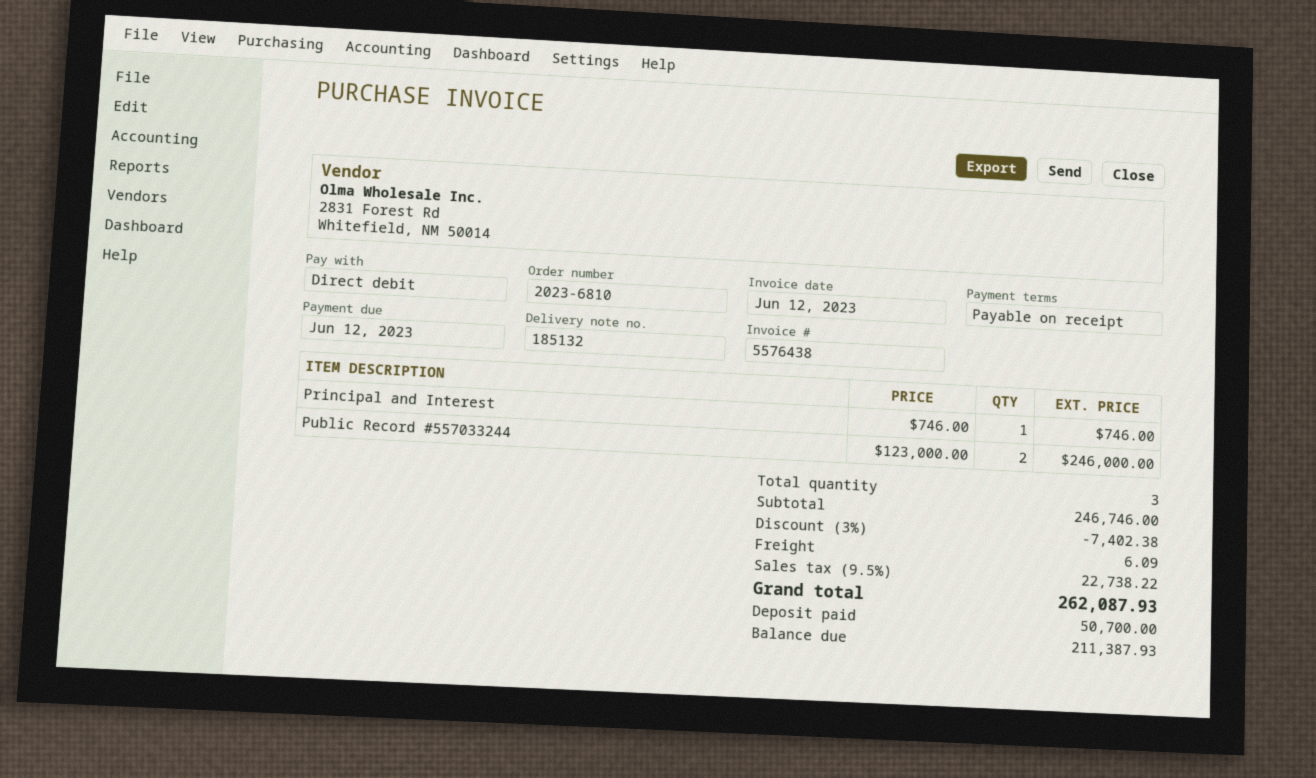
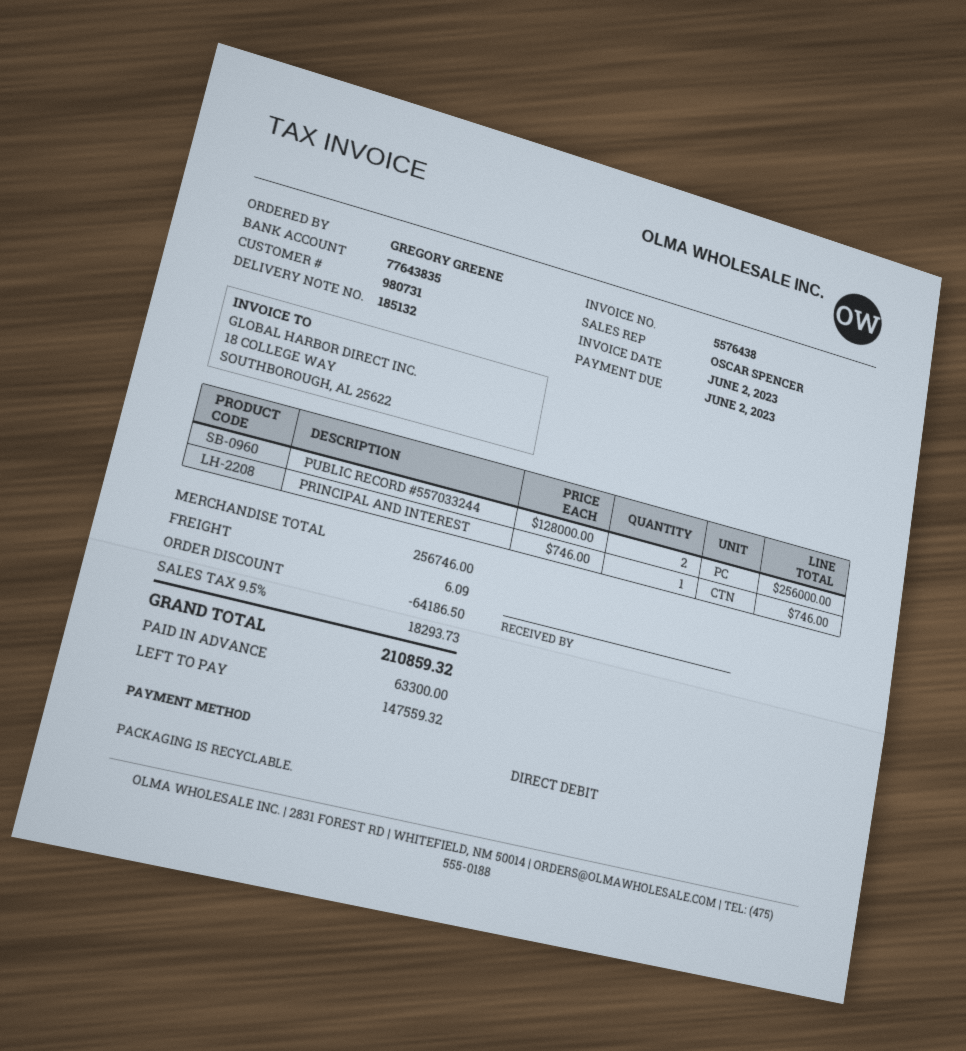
invoice date: 2023-06-12 -> 2023-06-02
due date: 2023-06-12 -> 2023-06-02
Public Record #557033244: 2 x 123000.00 = 246000.00 -> 2 x 128000.00 = 256000.00
subtotal: 246746.00 -> 256746.00
discount: 7402.38 -> 64186.50
tax: 9.5% = 22738.22 -> 9.5% = 18293.73
total: 262087.93 -> 210859.32
deposit: 50700.00 -> 63300.00
balance: 211387.93 -> 147559.32

